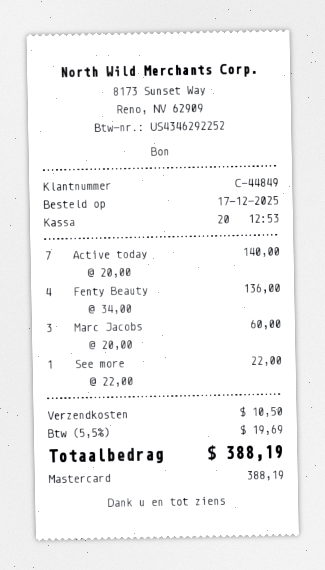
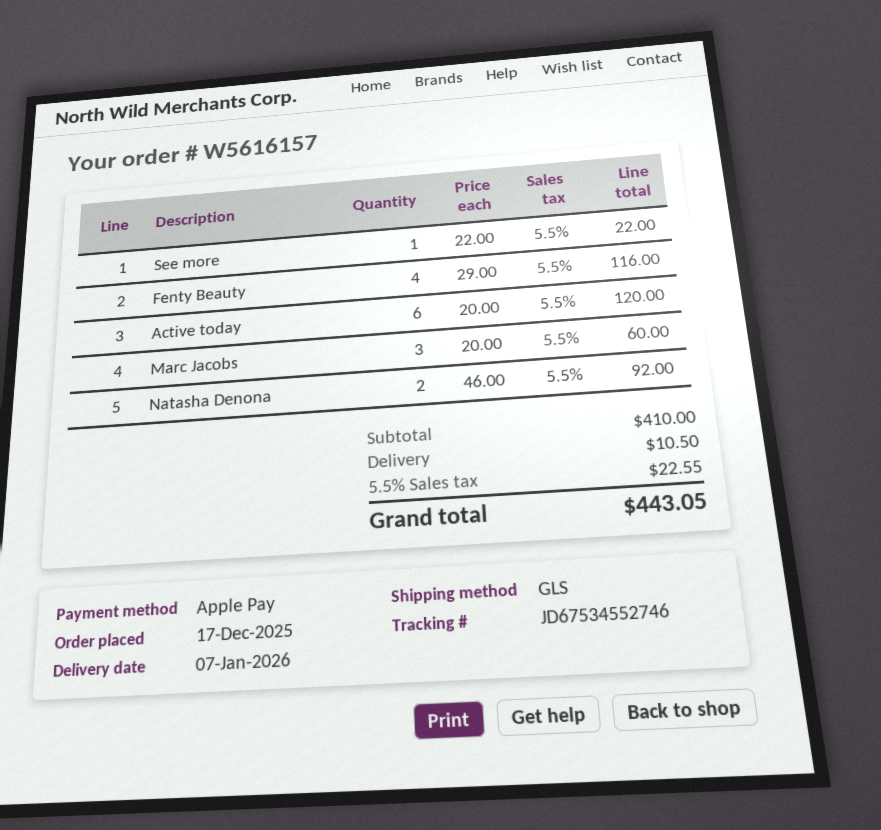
payment method: Mastercard -> Apple Pay
Active today: 7 x 20.00 = 140.00 -> 6 x 20.00 = 120.00
Fenty Beauty: 4 x 34.00 = 136.00 -> 4 x 29.00 = 116.00
Natasha Denona: none -> 2 x 46.00 = 92.00
tax: 5.5% = 19.69 -> 5.5% = 22.55
total: 388.19 -> 443.05

